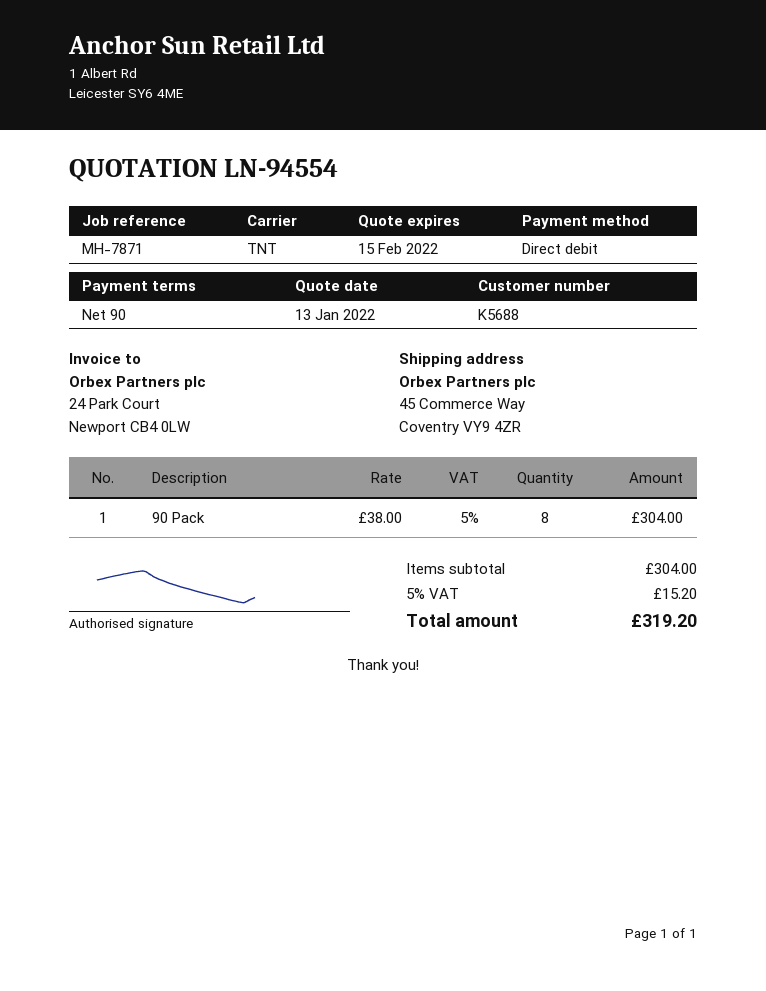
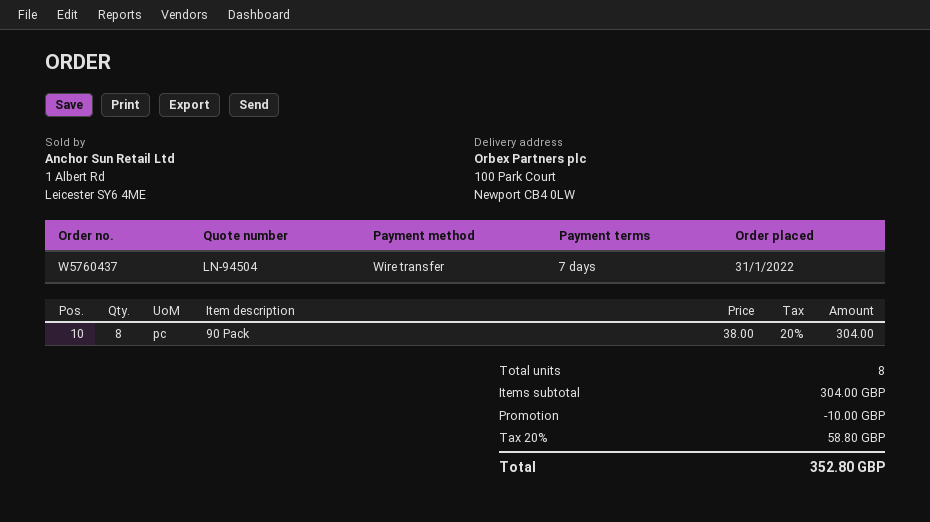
quote number: LN-94554 -> LN-94504
payment terms: 90 days -> 7 days
payment method: direct debit -> bank transfer
ship to: 45 Commerce Way, Coventry VY9 4ZR -> 100 Park Court, Newport CB4 0LW
discount: none -> 10.00
tax: 5% = 15.20 -> 20% = 58.80
total: 319.20 -> 352.80

